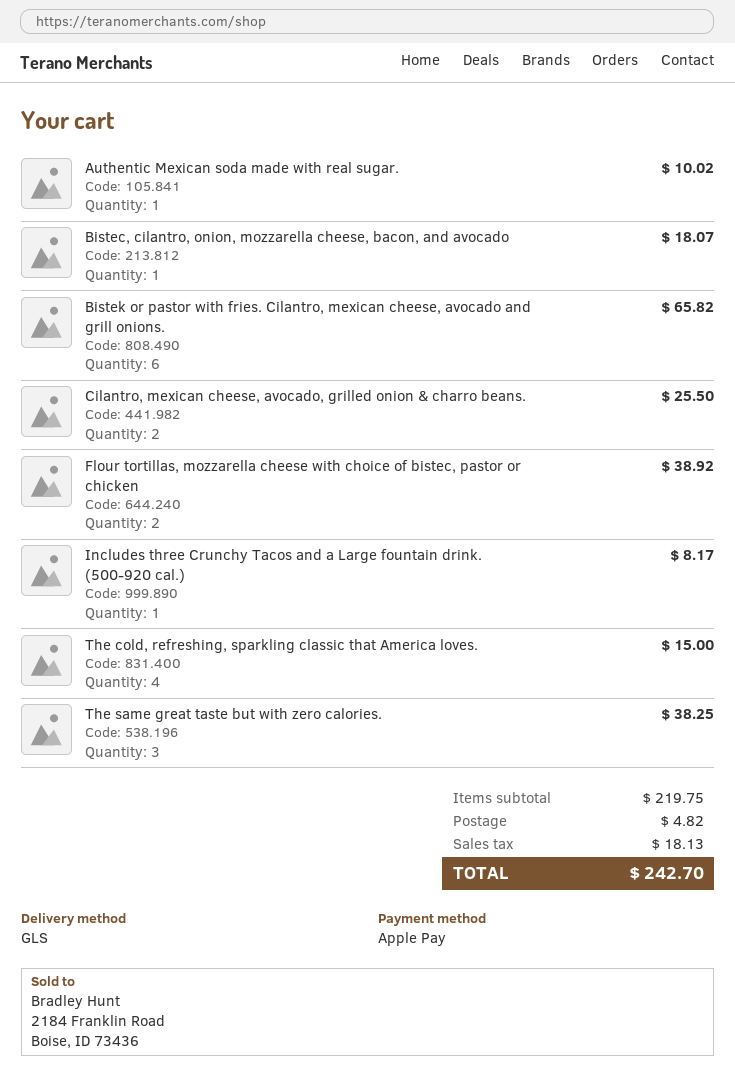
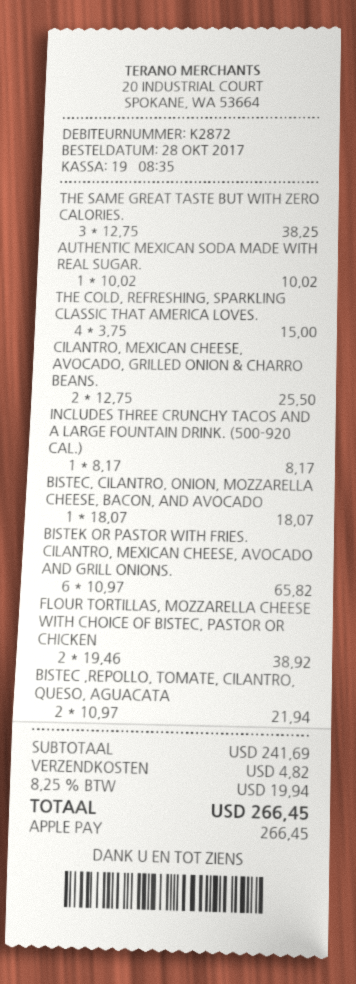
BISTEC ,REPOLLO, TOMATE, CILANTRO, QUESO, AGUACATA: none -> 2 for 21.94
subtotal: 219.75 -> 241.69
tax: 18.13 -> 19.94
total: 242.70 -> 266.45

